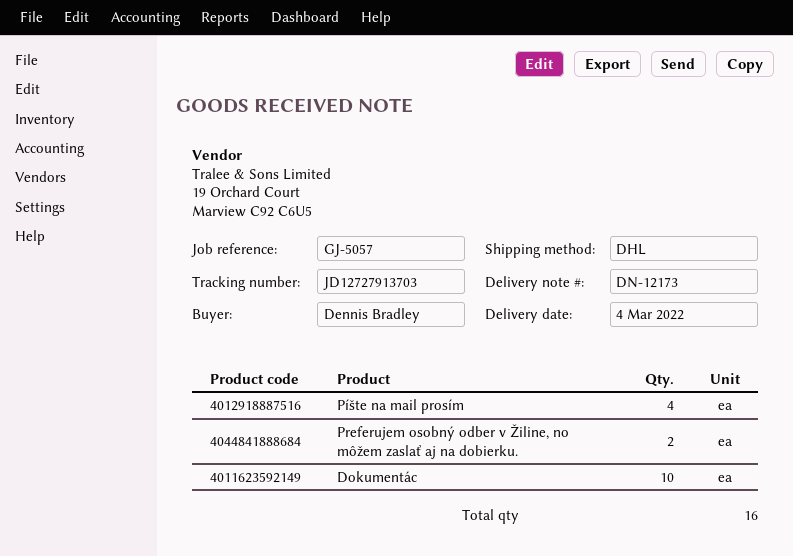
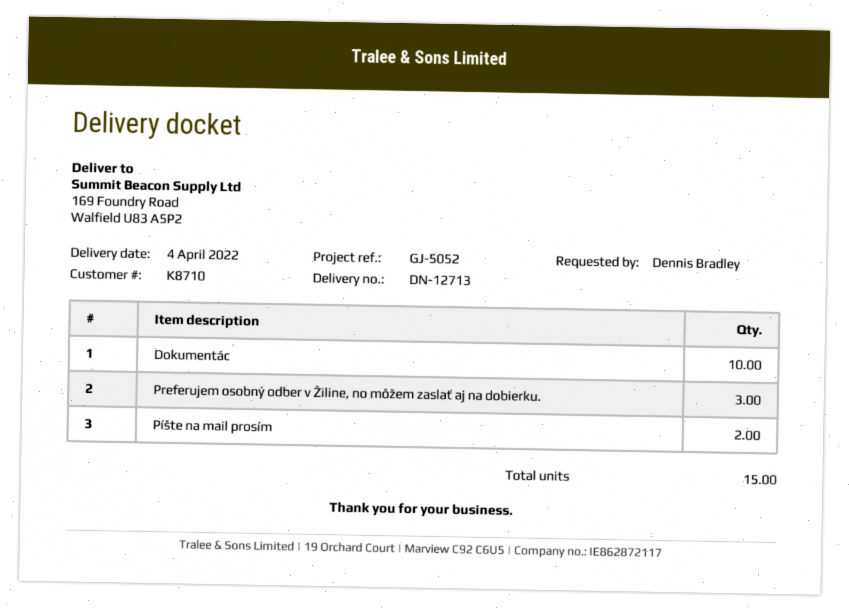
delivery note number: DN-12173 -> DN-12713
delivery date: 2022-03-04 -> 2022-04-04
reference: GJ-5057 -> GJ-5052
Píšte na mail prosím: 4 -> 2
Preferujem osobný odber v Žiline, no môžem zaslať aj na dobierku.: 2 -> 3
total quantity: 16 -> 15

